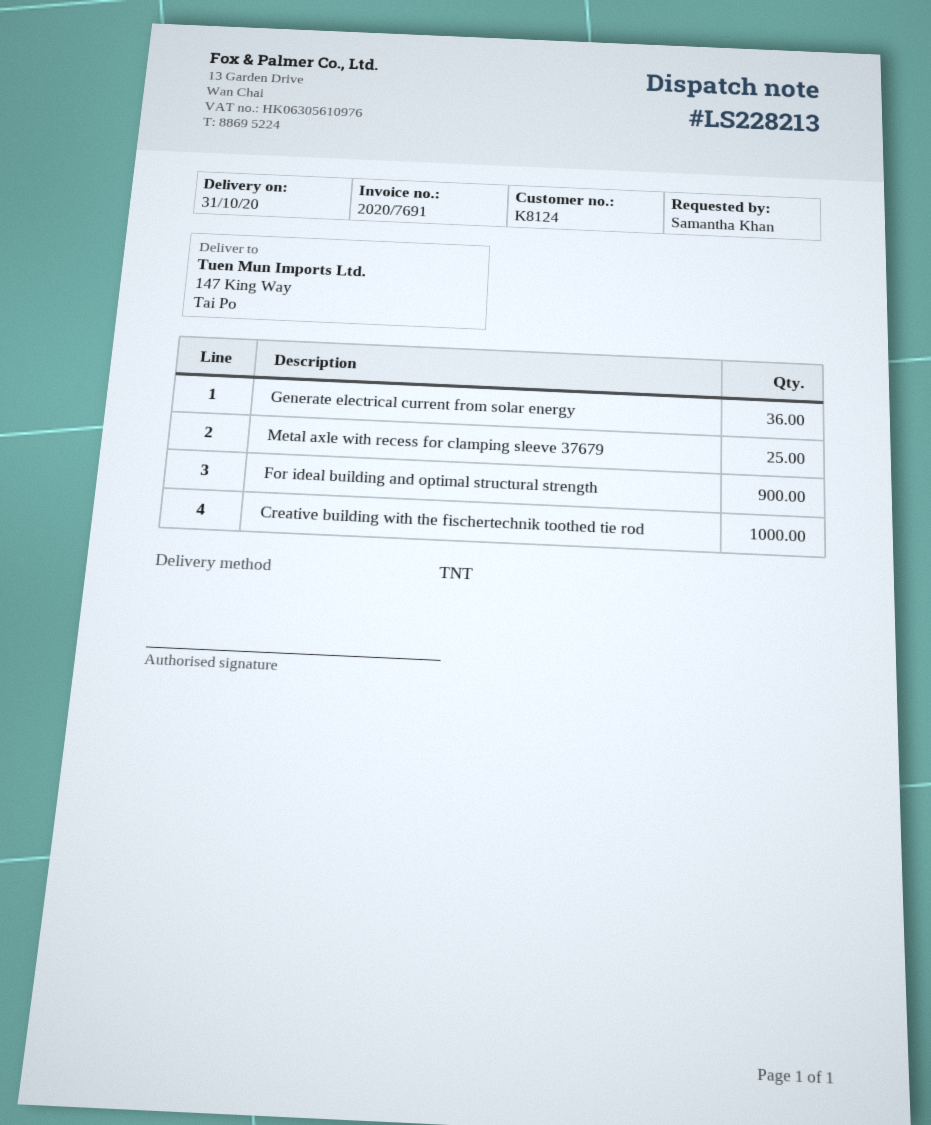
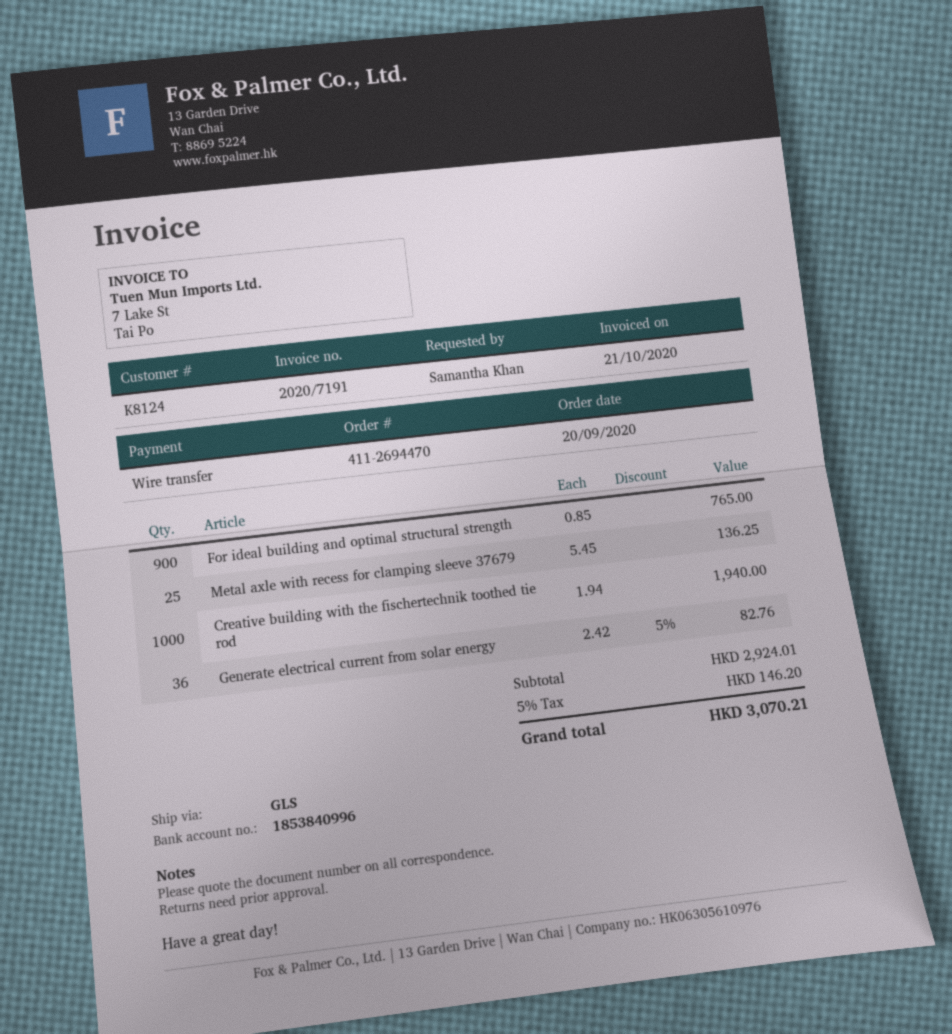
invoice number: 2020/7691 -> 2020/7191
shipping method: TNT -> GLS

